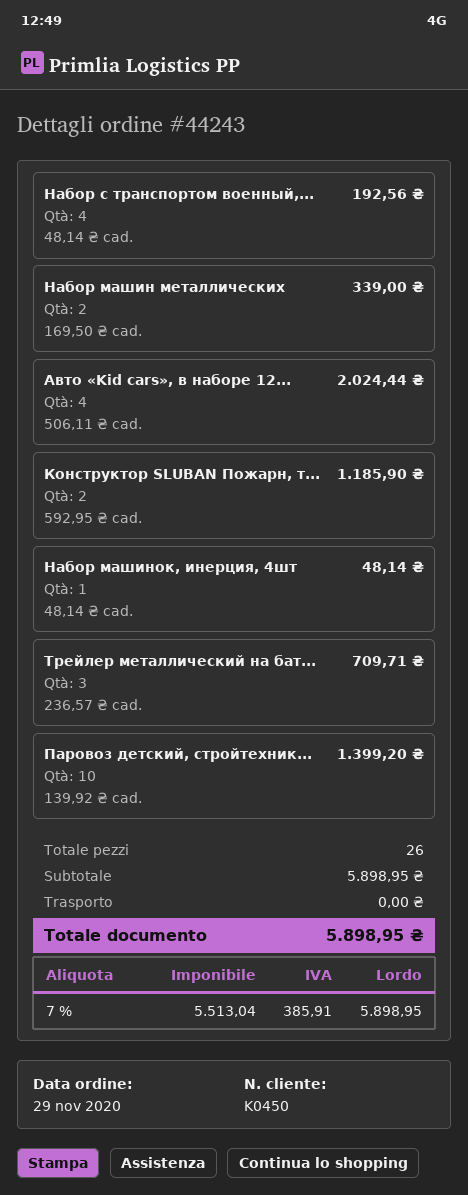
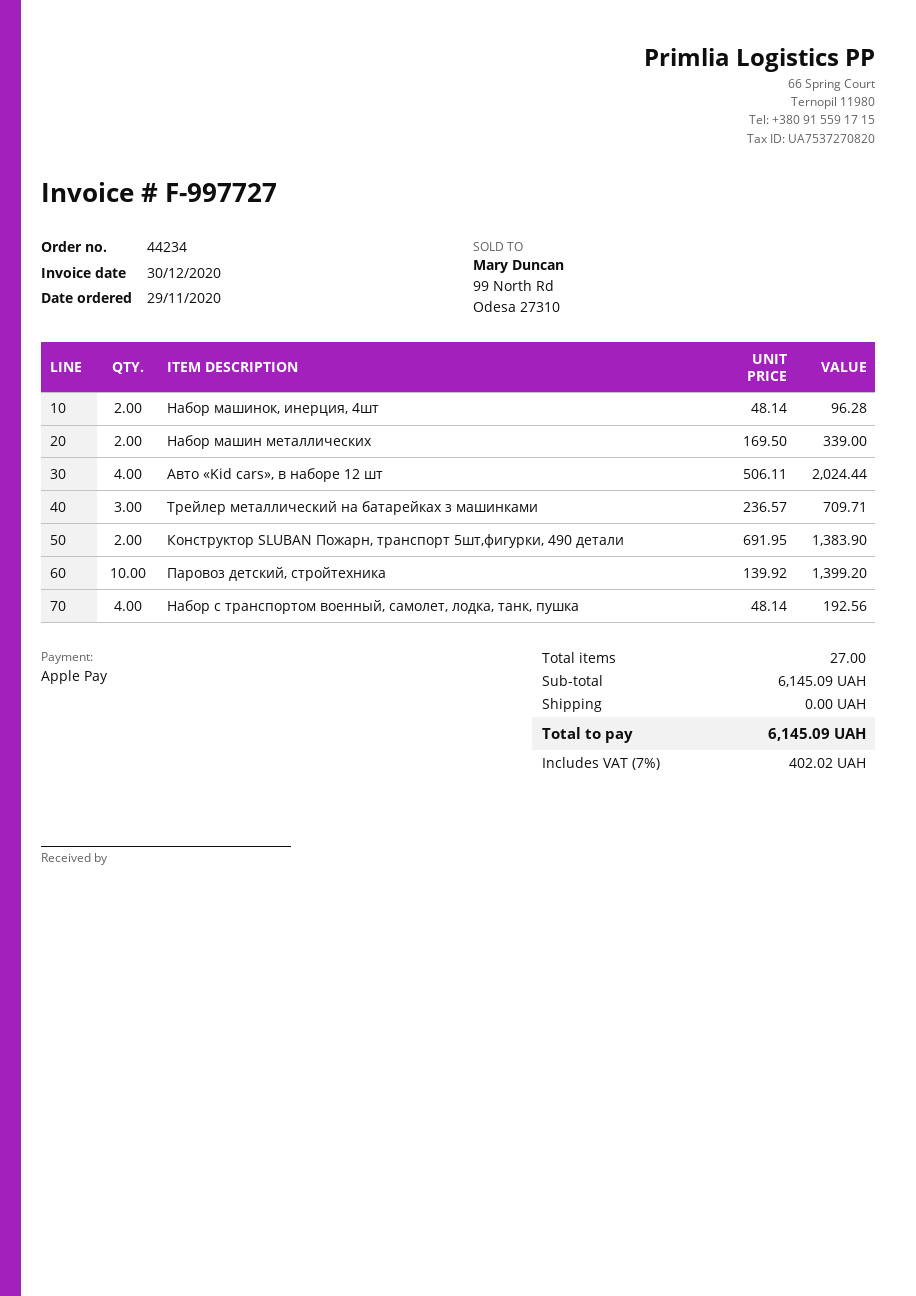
order number: 44243 -> 44234
Конструктор SLUBAN Пожарн, т...: 2 x 592.95 = 1185.90 -> 2 x 691.95 = 1383.90
Набор машинок, инерция, 4шт: 1 x 48.14 = 48.14 -> 2 x 48.14 = 96.28
total quantity: 26 -> 27
subtotal: 5898.95 -> 6145.09
tax: 7% = 385.91 -> 7% = 402.02
total: 5898.95 -> 6145.09

